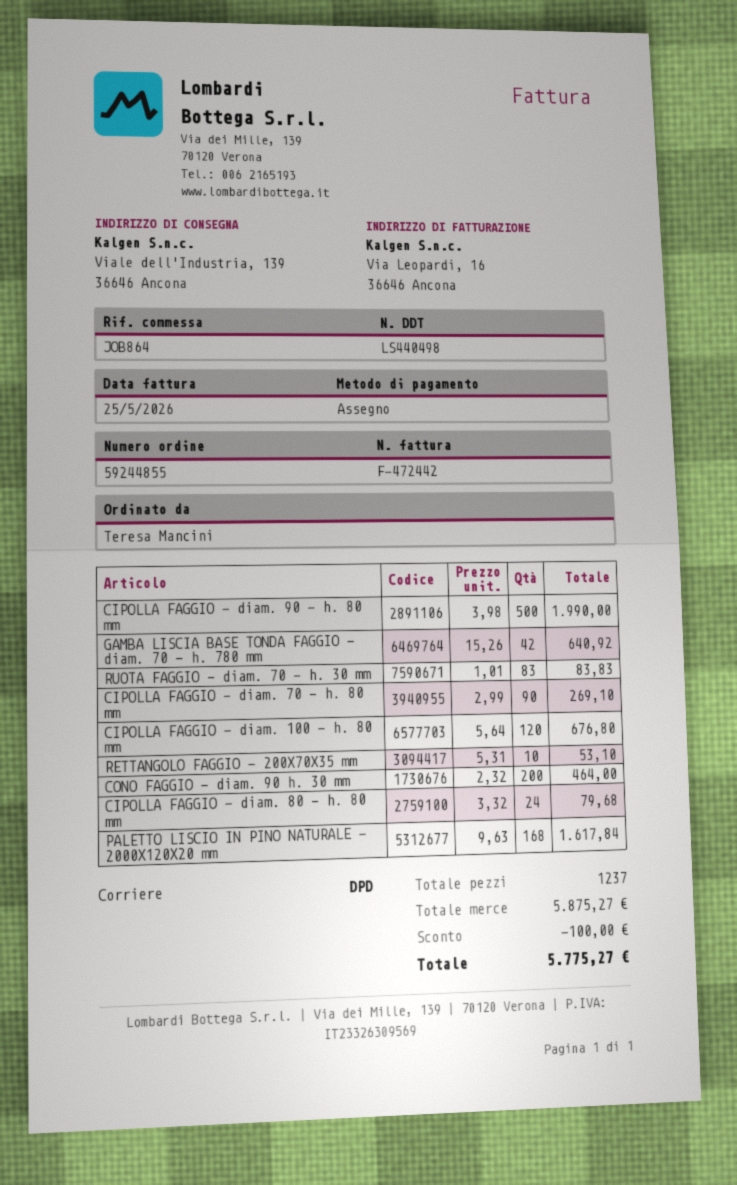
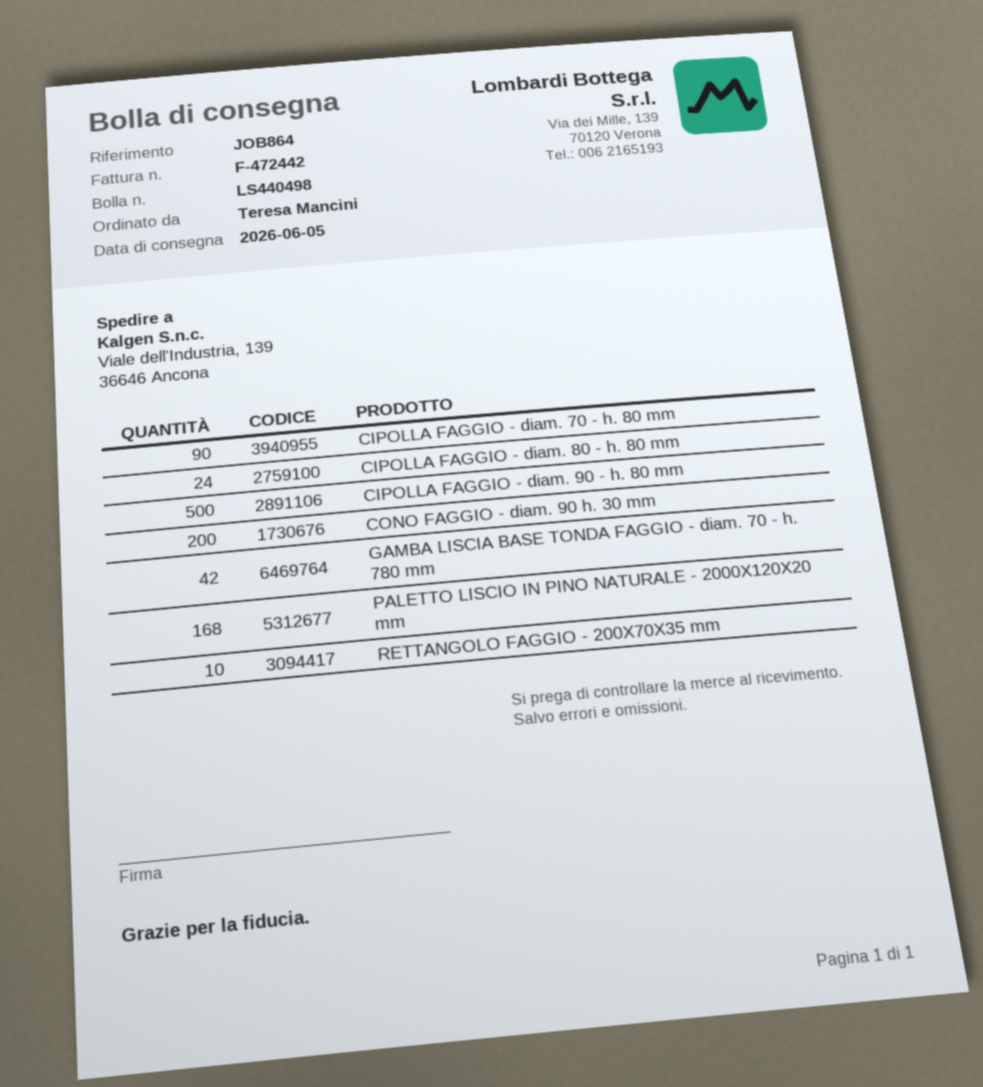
RUOTA FAGGIO - diam. 70 - h. 30 mm: 83 -> none
CIPOLLA FAGGIO - diam. 100 - h. 80 mm: 120 -> none

